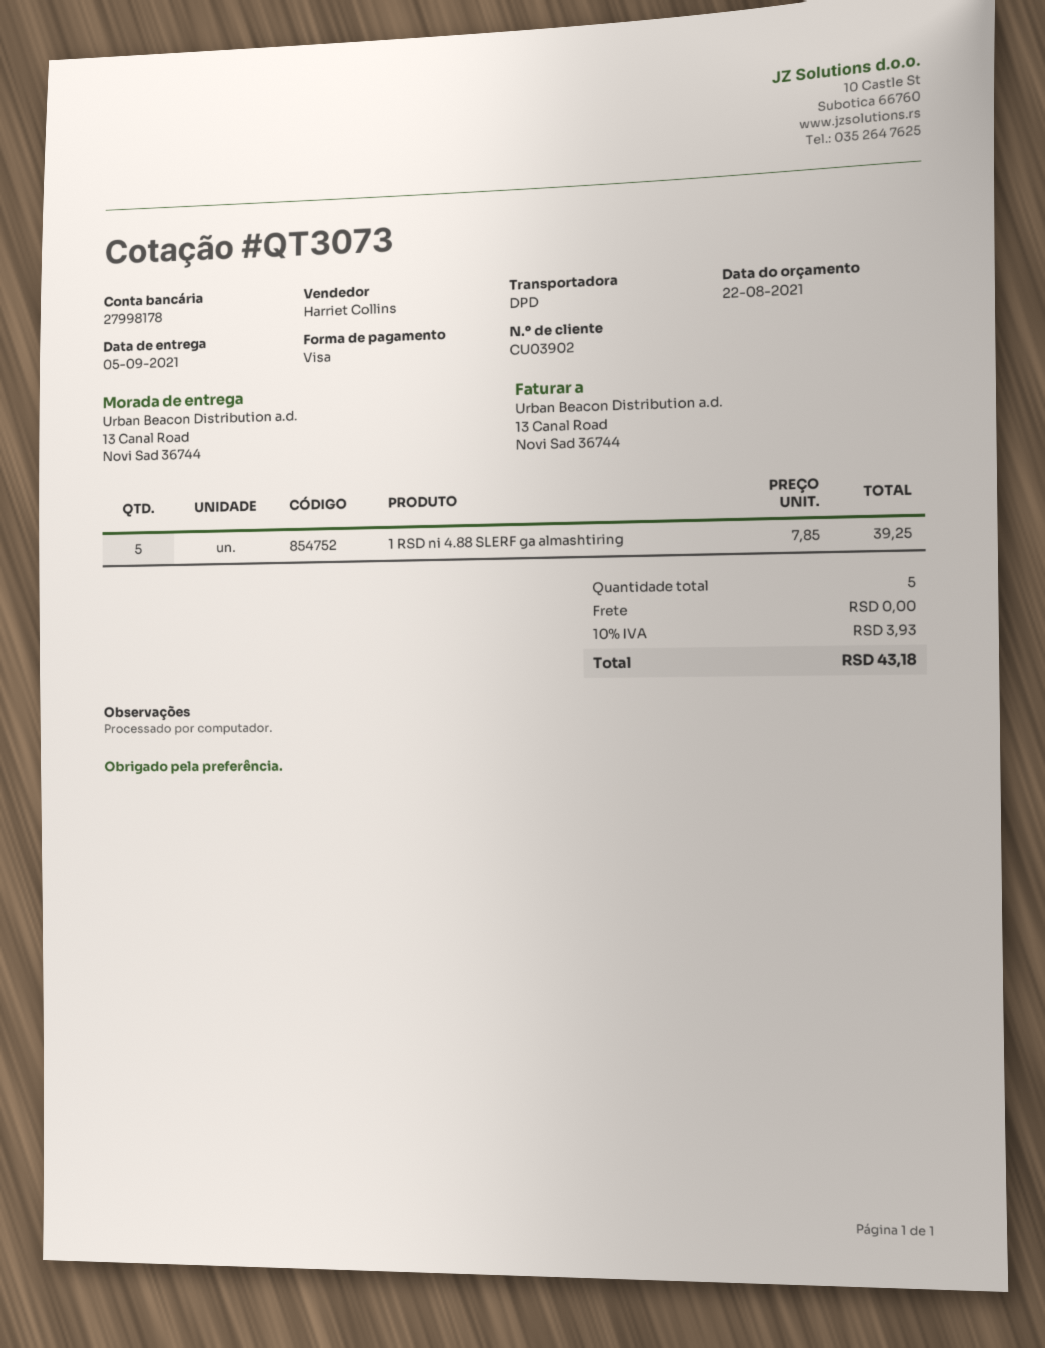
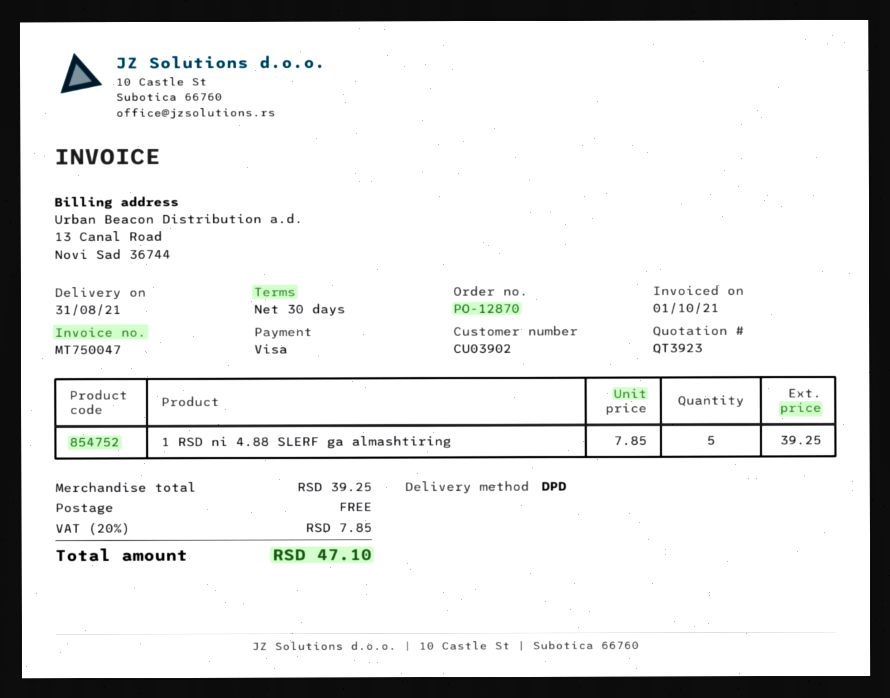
quote number: QT3073 -> QT3923
delivery date: 2021-09-05 -> 2021-08-31
tax: 10% = 3.93 -> 20% = 7.85
total: 43.18 -> 47.10

